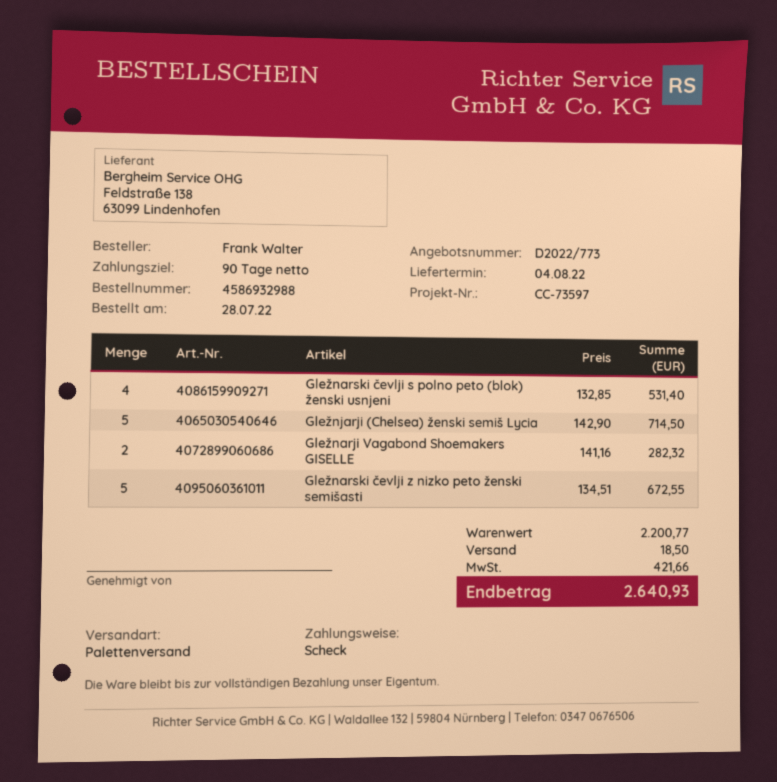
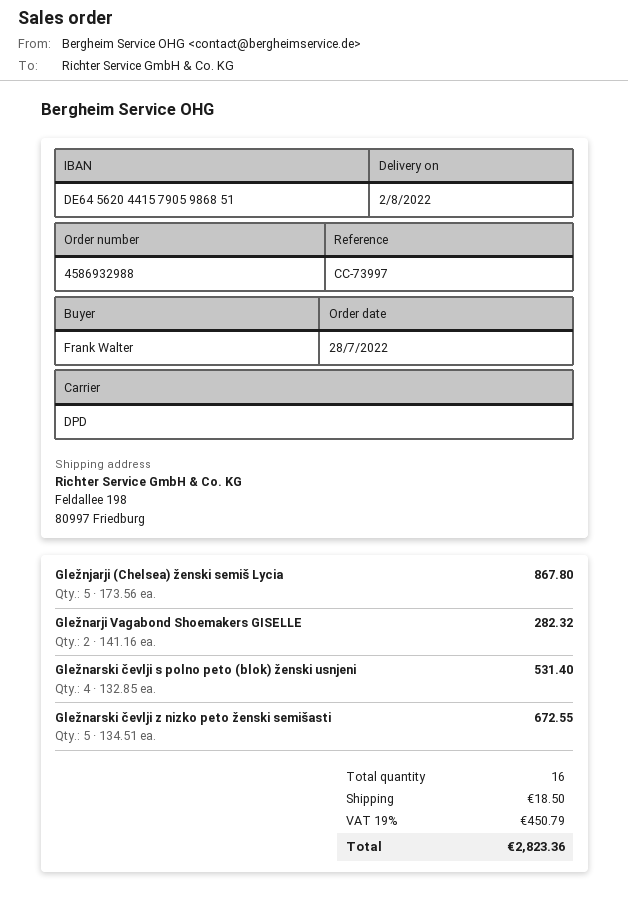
delivery date: 2022-08-04 -> 2022-08-02
reference: CC-73597 -> CC-73997
shipping method: pallet freight -> DPD
Gležnjarji (Chelsea) ženski semiš Lycia: 5 x 142.90 = 714.50 -> 5 x 173.56 = 867.80
tax: 421.66 -> 450.79
total: 2640.93 -> 2823.36

